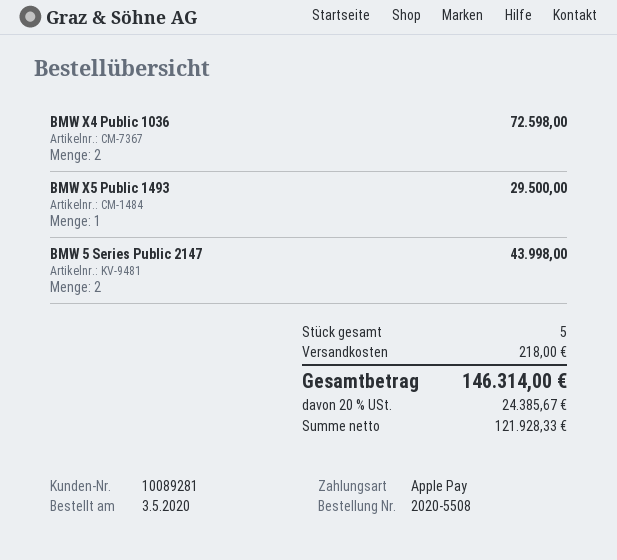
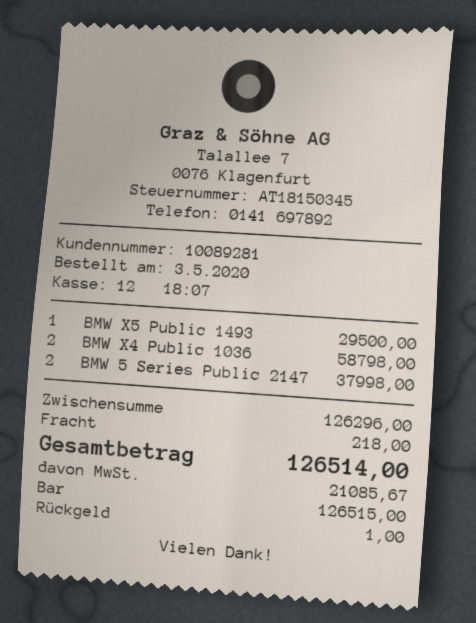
payment method: Apple Pay -> cash
BMW X4 Public 1036: 2 for 72598.00 -> 2 for 58798.00
BMW 5 Series Public 2147: 2 for 43998.00 -> 2 for 37998.00
tax: 24385.67 -> 21085.67
total: 146314.00 -> 126514.00

